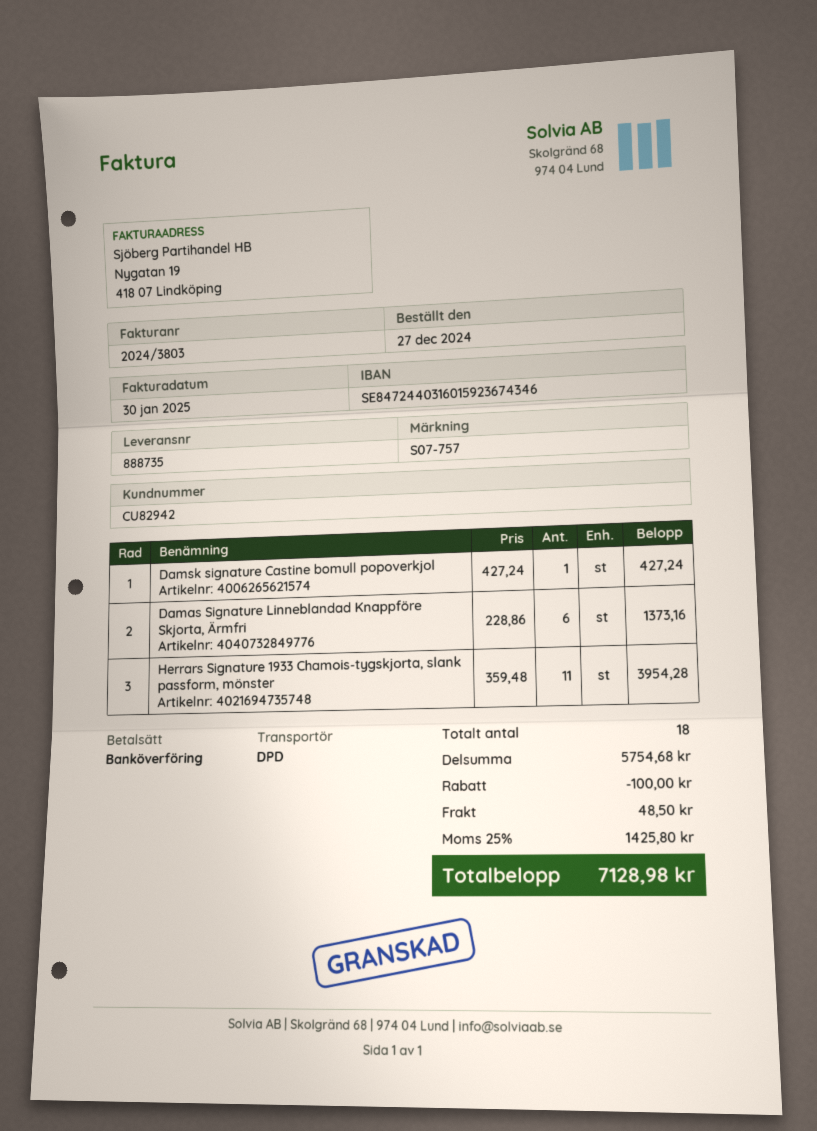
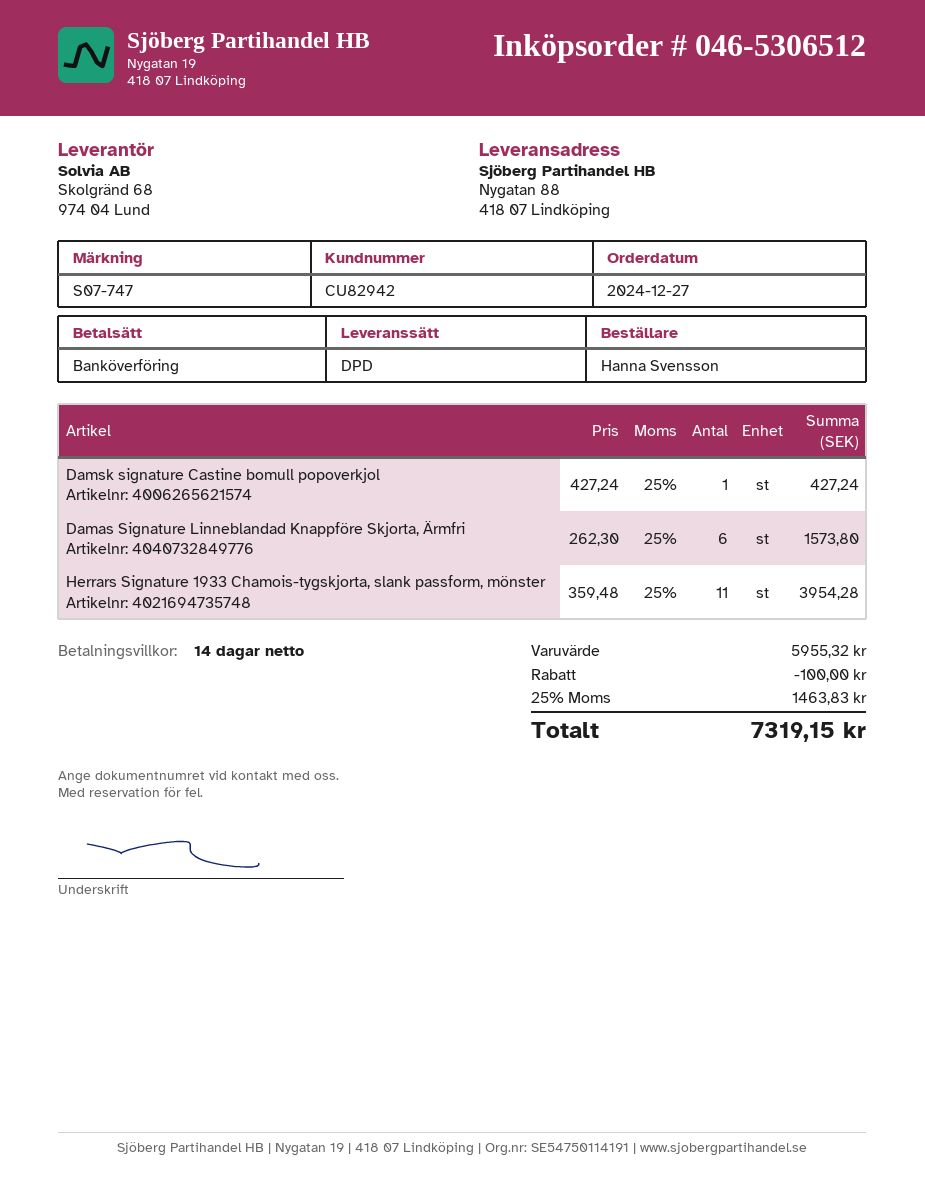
reference: S07-757 -> S07-747
Damas Signature Linneblandad Knappföre Skjorta, Ärmfri: 6 x 228.86 = 1373.16 -> 6 x 262.30 = 1573.80
subtotal: 5754.68 -> 5955.32
shipping: 48.50 -> none
tax: 25% = 1425.80 -> 25% = 1463.83
total: 7128.98 -> 7319.15

